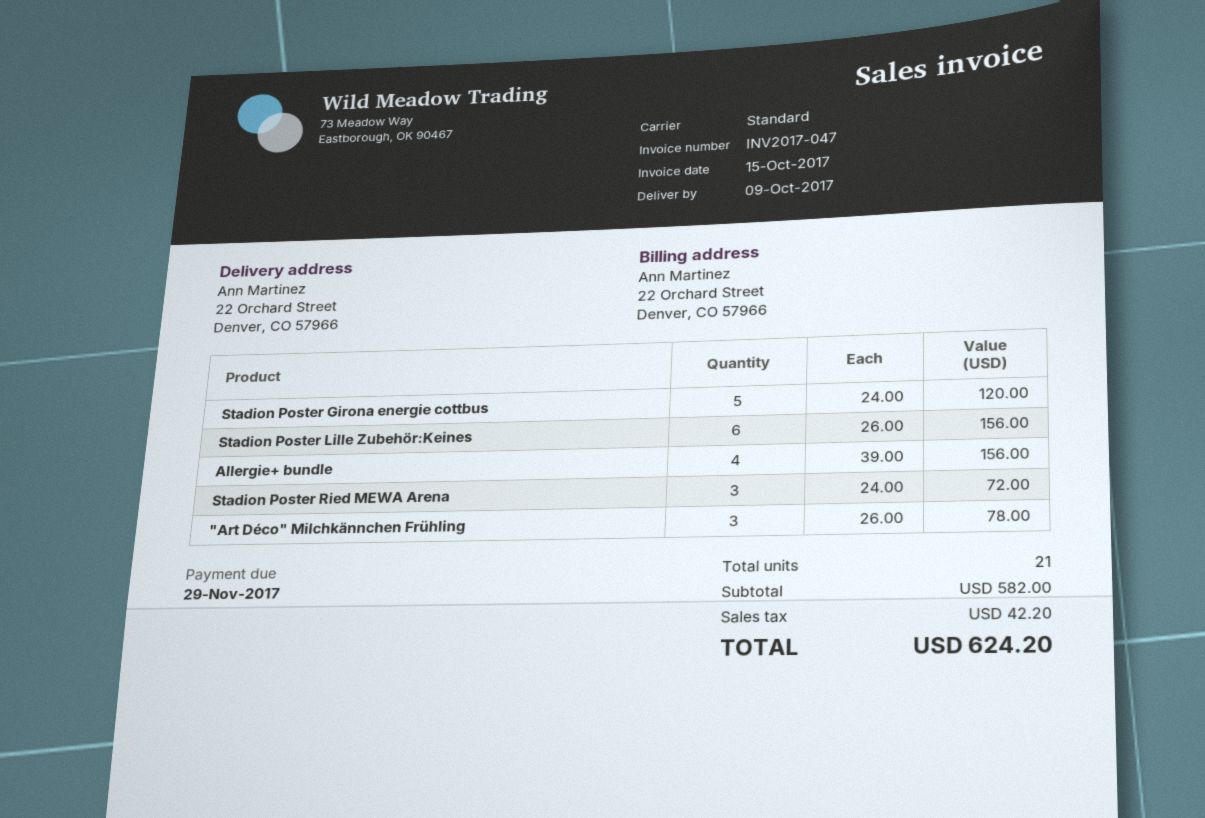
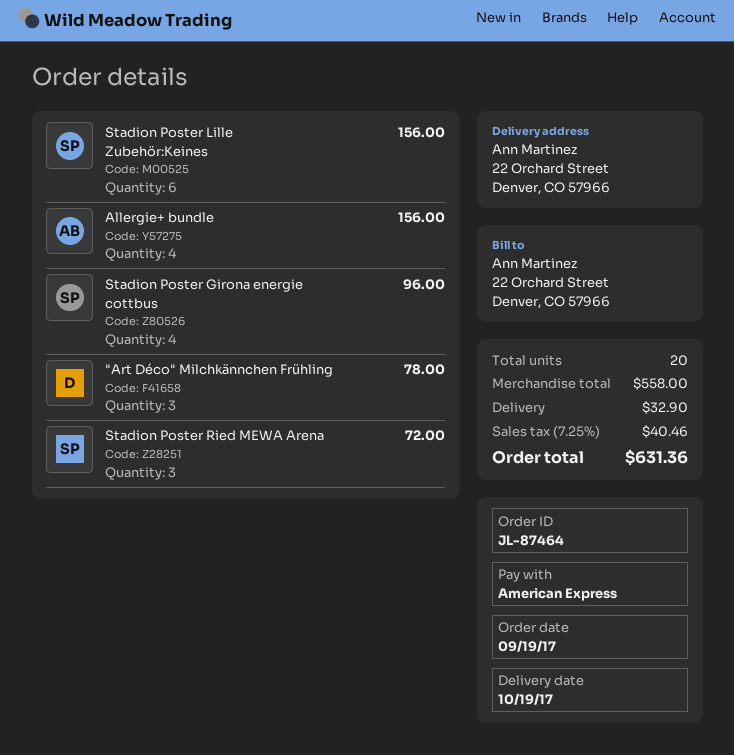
delivery date: 2017-10-09 -> 2017-10-19
Stadion Poster Girona energie cottbus: 5 for 120.00 -> 4 for 96.00
total quantity: 21 -> 20
subtotal: 582.00 -> 558.00
shipping: none -> 32.90
tax: 42.20 -> 40.46
total: 624.20 -> 631.36

